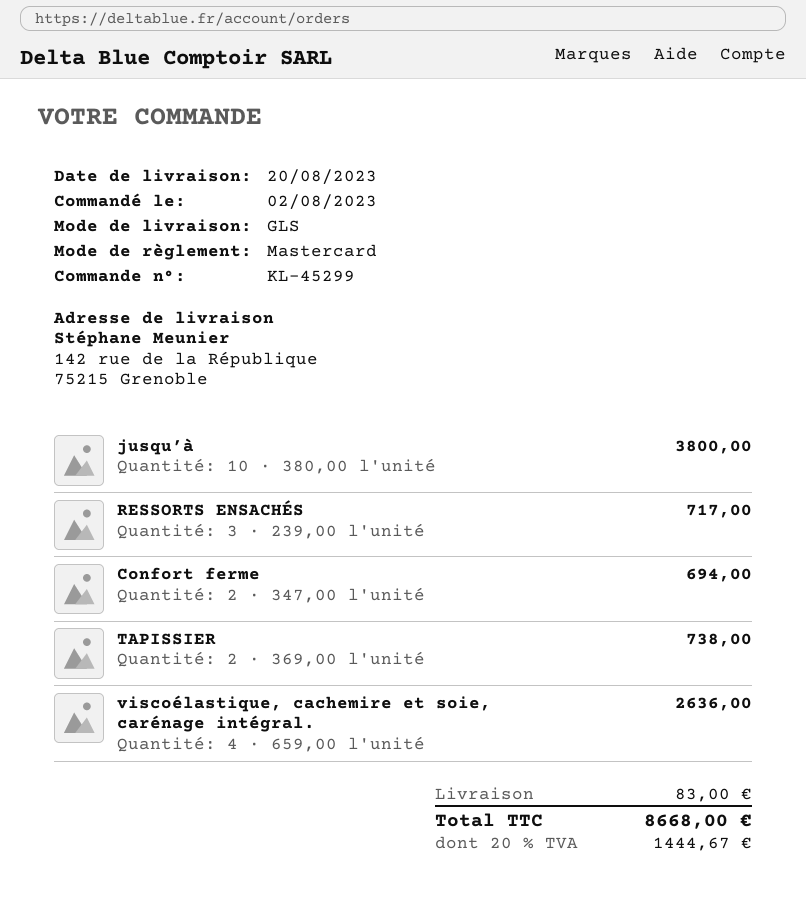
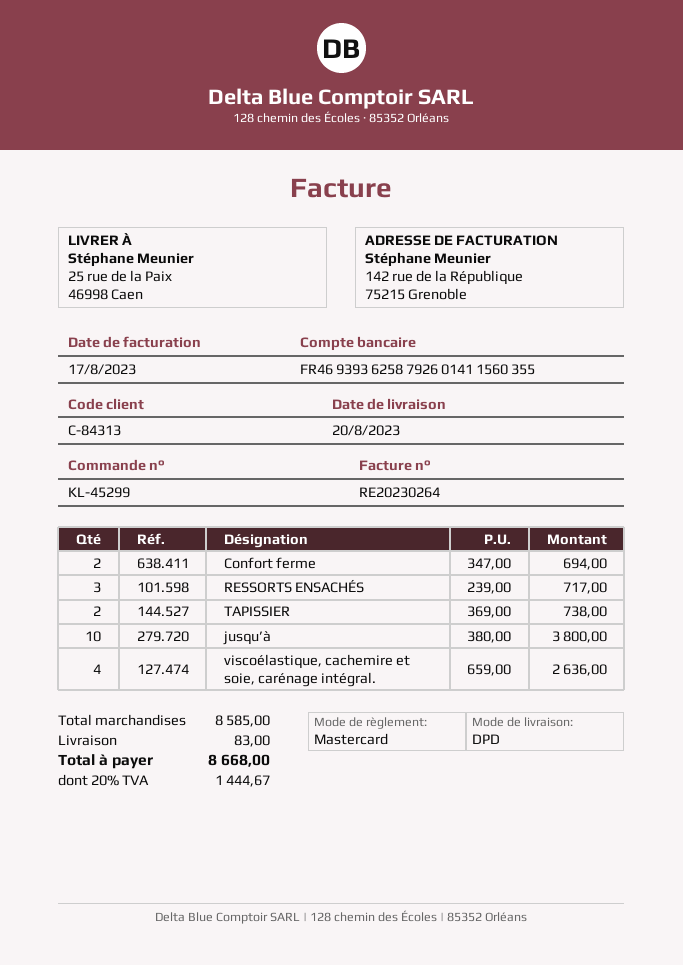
shipping method: GLS -> DPD
ship to: 142 rue de la République, 75215 Grenoble -> 25 rue de la Paix, 46998 Caen

